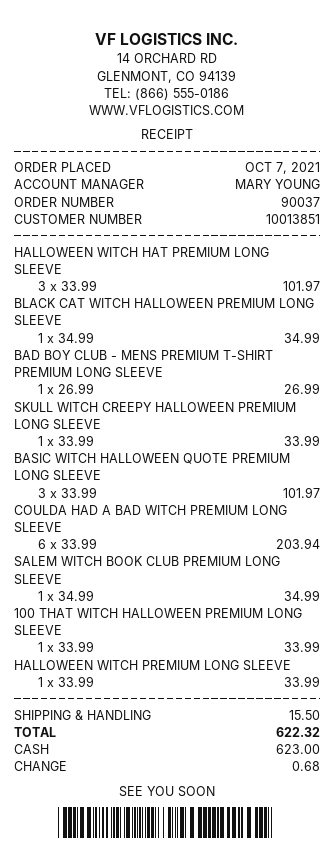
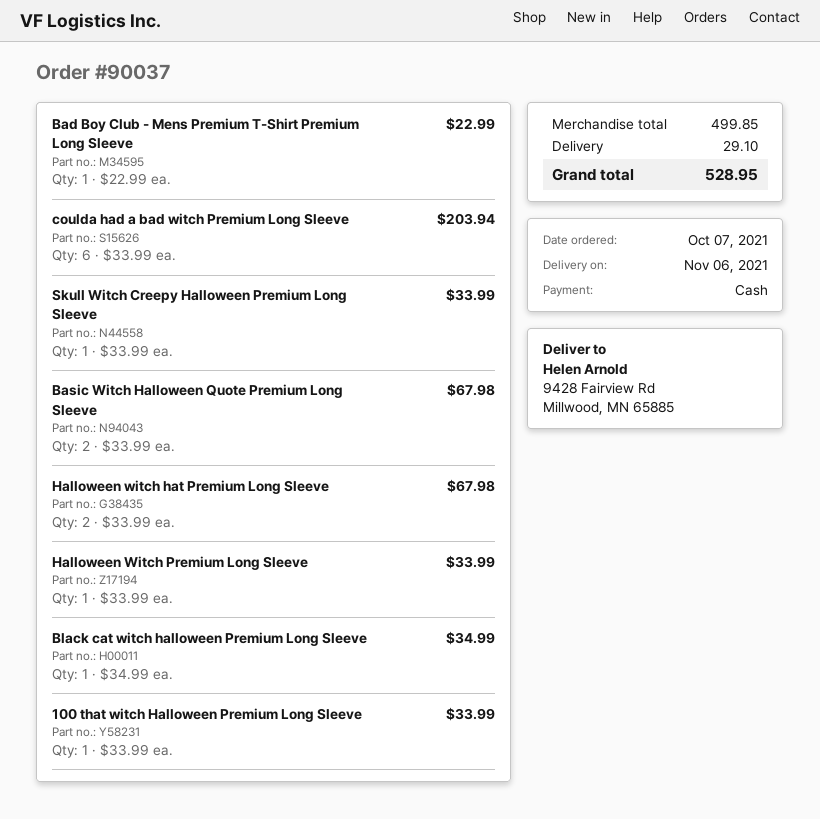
HALLOWEEN WITCH HAT PREMIUM LONG SLEEVE: 3 x 33.99 = 101.97 -> 2 x 33.99 = 67.98
BAD BOY CLUB - MENS PREMIUM T-SHIRT PREMIUM LONG SLEEVE: 1 x 26.99 = 26.99 -> 1 x 22.99 = 22.99
BASIC WITCH HALLOWEEN QUOTE PREMIUM LONG SLEEVE: 3 x 33.99 = 101.97 -> 2 x 33.99 = 67.98
SALEM WITCH BOOK CLUB PREMIUM LONG SLEEVE: 1 x 34.99 = 34.99 -> none
shipping: 15.50 -> 29.10
total: 622.32 -> 528.95

